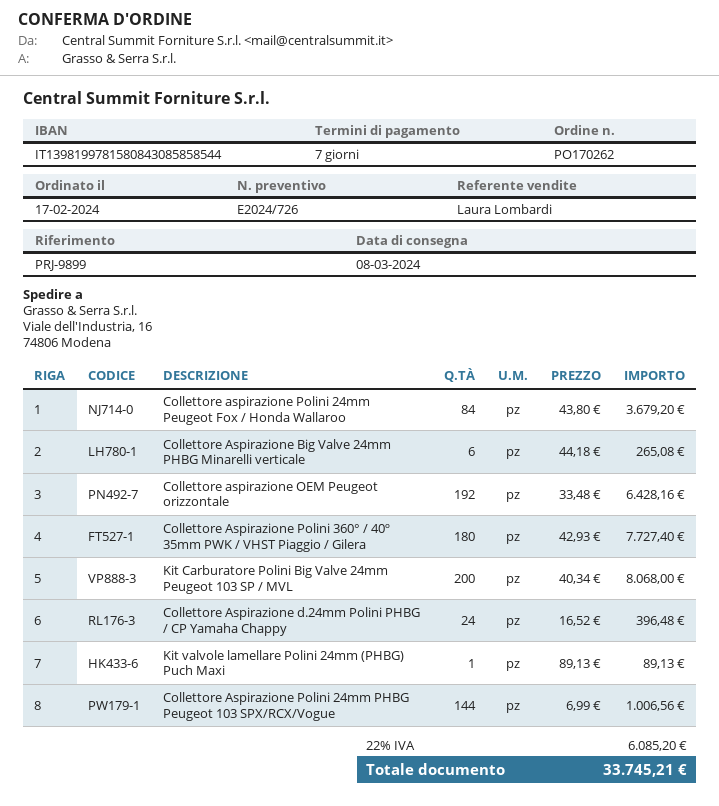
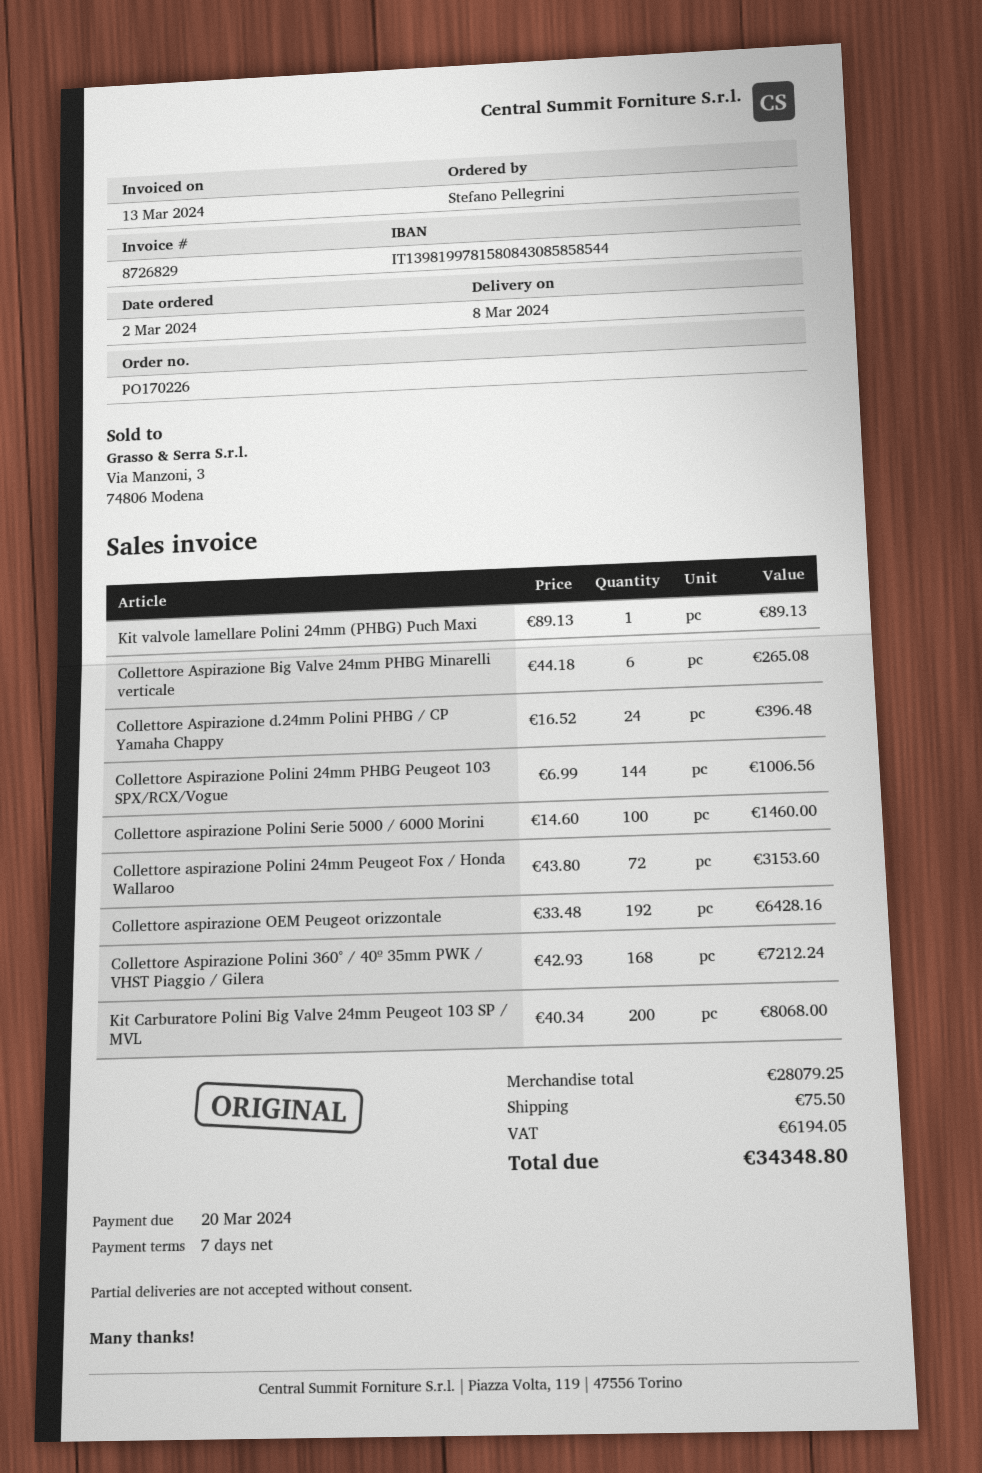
order number: PO170262 -> PO170226
order date: 2024-02-17 -> 2024-03-02
Collettore aspirazione Polini 24mm Peugeot Fox / Honda Wallaroo: 84 x 43.80 = 3679.20 -> 72 x 43.80 = 3153.60
Collettore Aspirazione Polini 360° / 40º 35mm PWK / VHST Piaggio / Gilera: 180 x 42.93 = 7727.40 -> 168 x 42.93 = 7212.24
Collettore aspirazione Polini Serie 5000 / 6000 Morini: none -> 100 x 14.60 = 1460.00
shipping: none -> 75.50
tax: 6085.20 -> 6194.05
total: 33745.21 -> 34348.80

